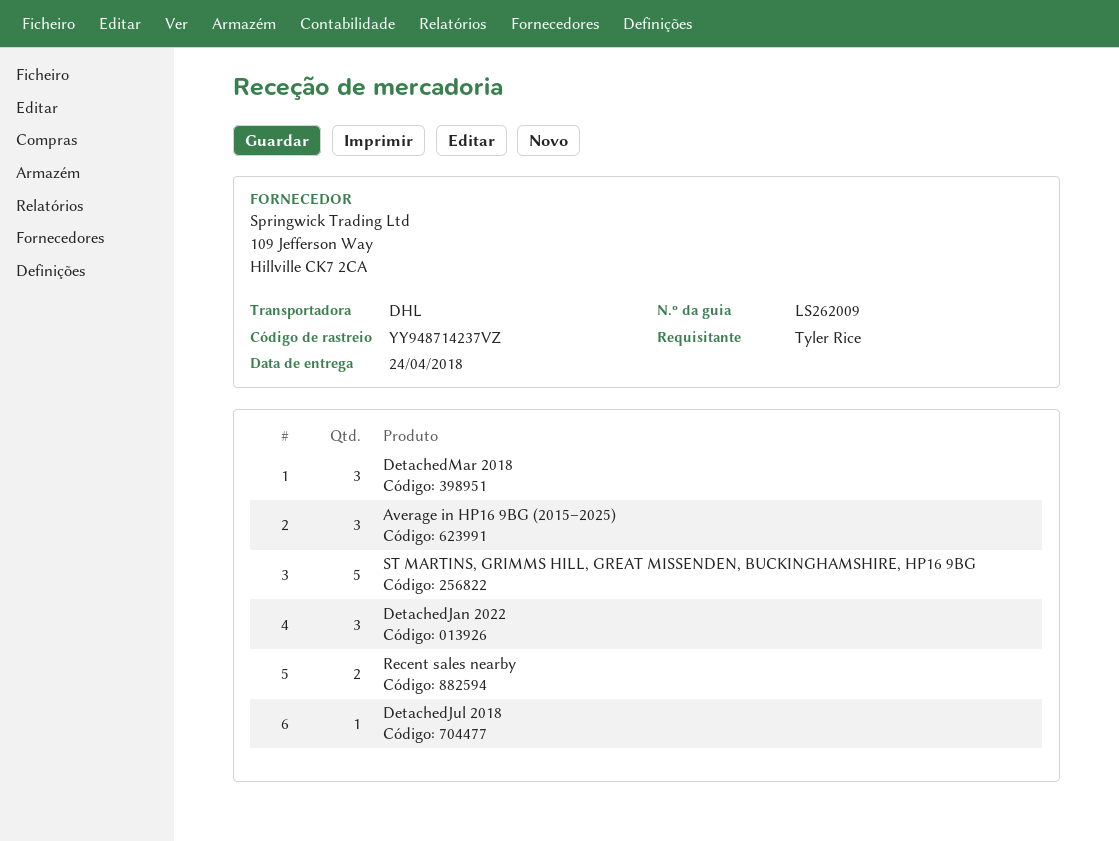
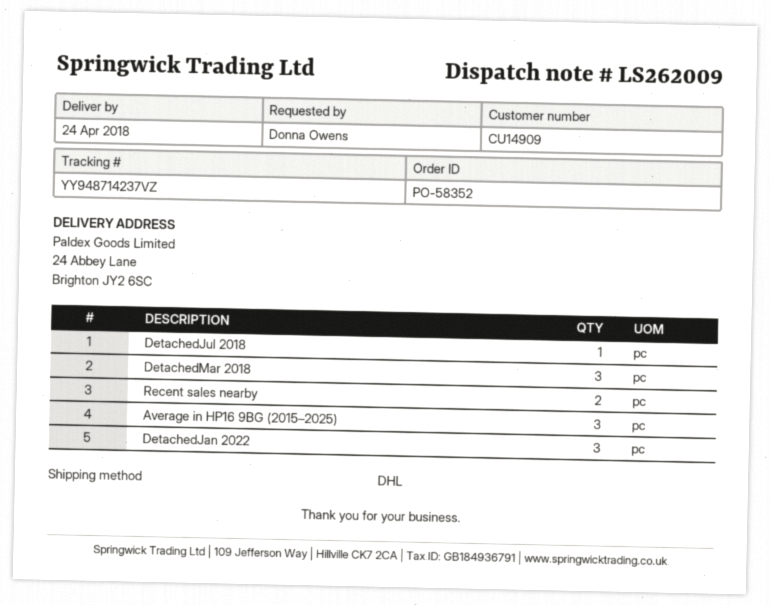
ordered by: Tyler Rice -> Donna Owens
ST MARTINS, GRIMMS HILL, GREAT MISSENDEN, BUCKINGHAMSHIRE, HP16 9BG: 5 -> none

